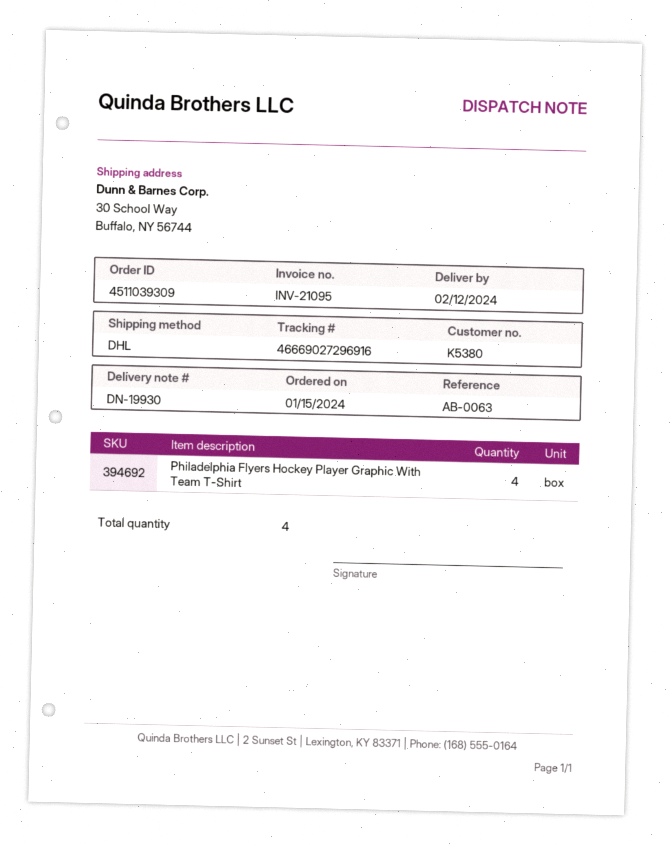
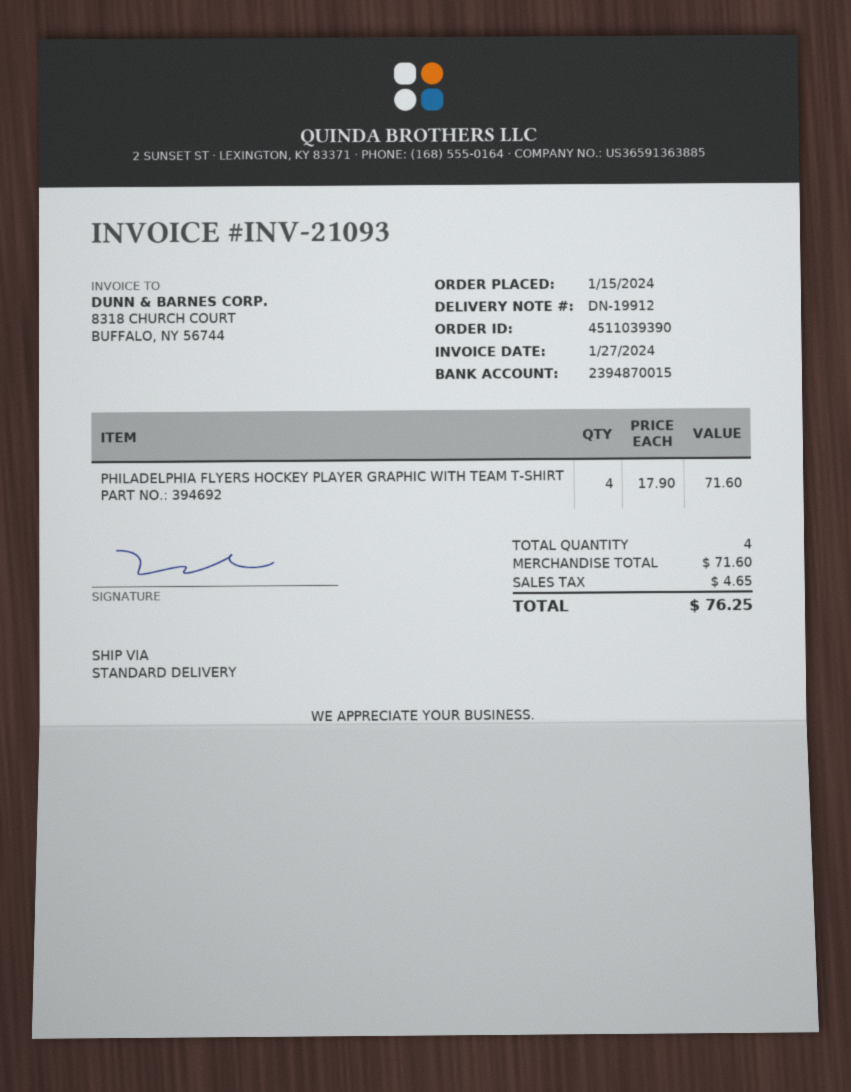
order number: 4511039309 -> 4511039390
delivery note number: DN-19930 -> DN-19912
invoice number: INV-21095 -> INV-21093
shipping method: DHL -> standard

